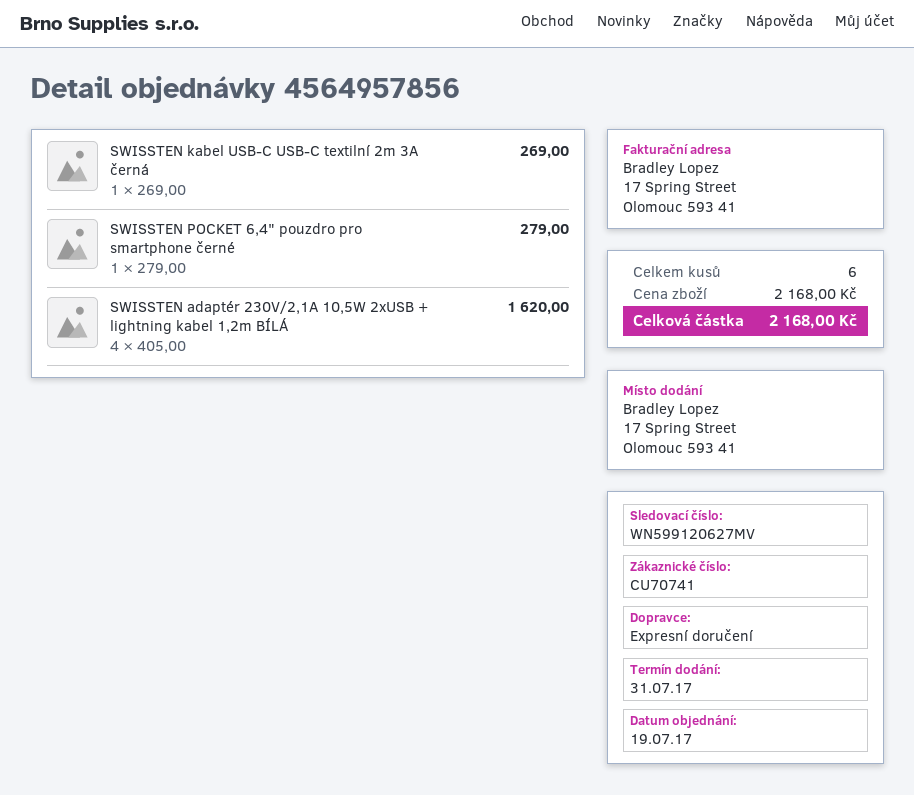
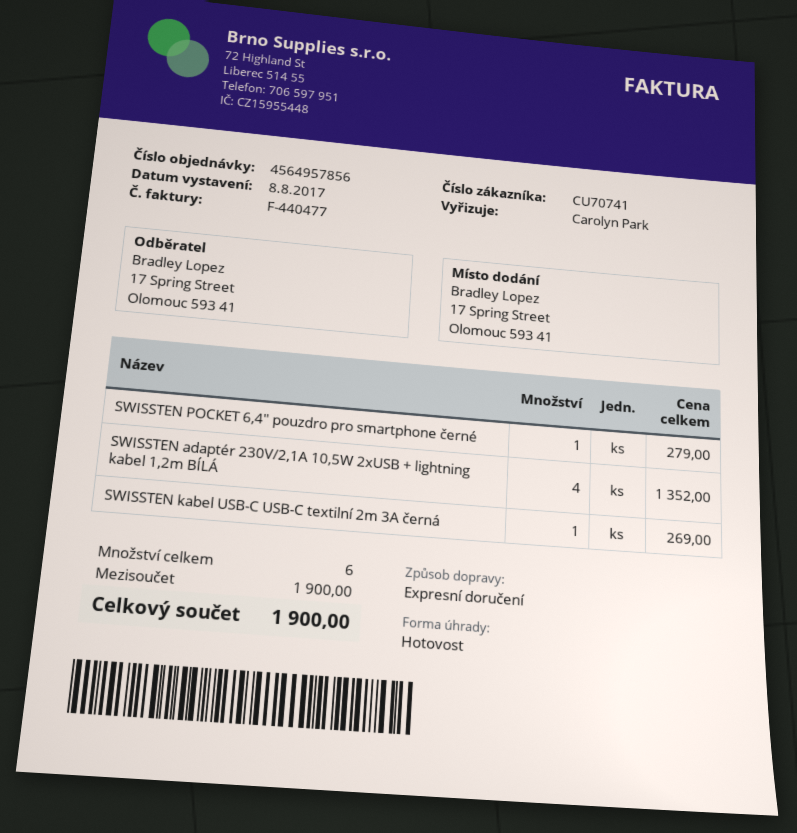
SWISSTEN adaptér 230V/2,1A 10,5W 2xUSB + lightning kabel 1,2m BÍLÁ: 4 for 1620.00 -> 4 for 1352.00
subtotal: 2168.00 -> 1900.00
total: 2168.00 -> 1900.00

